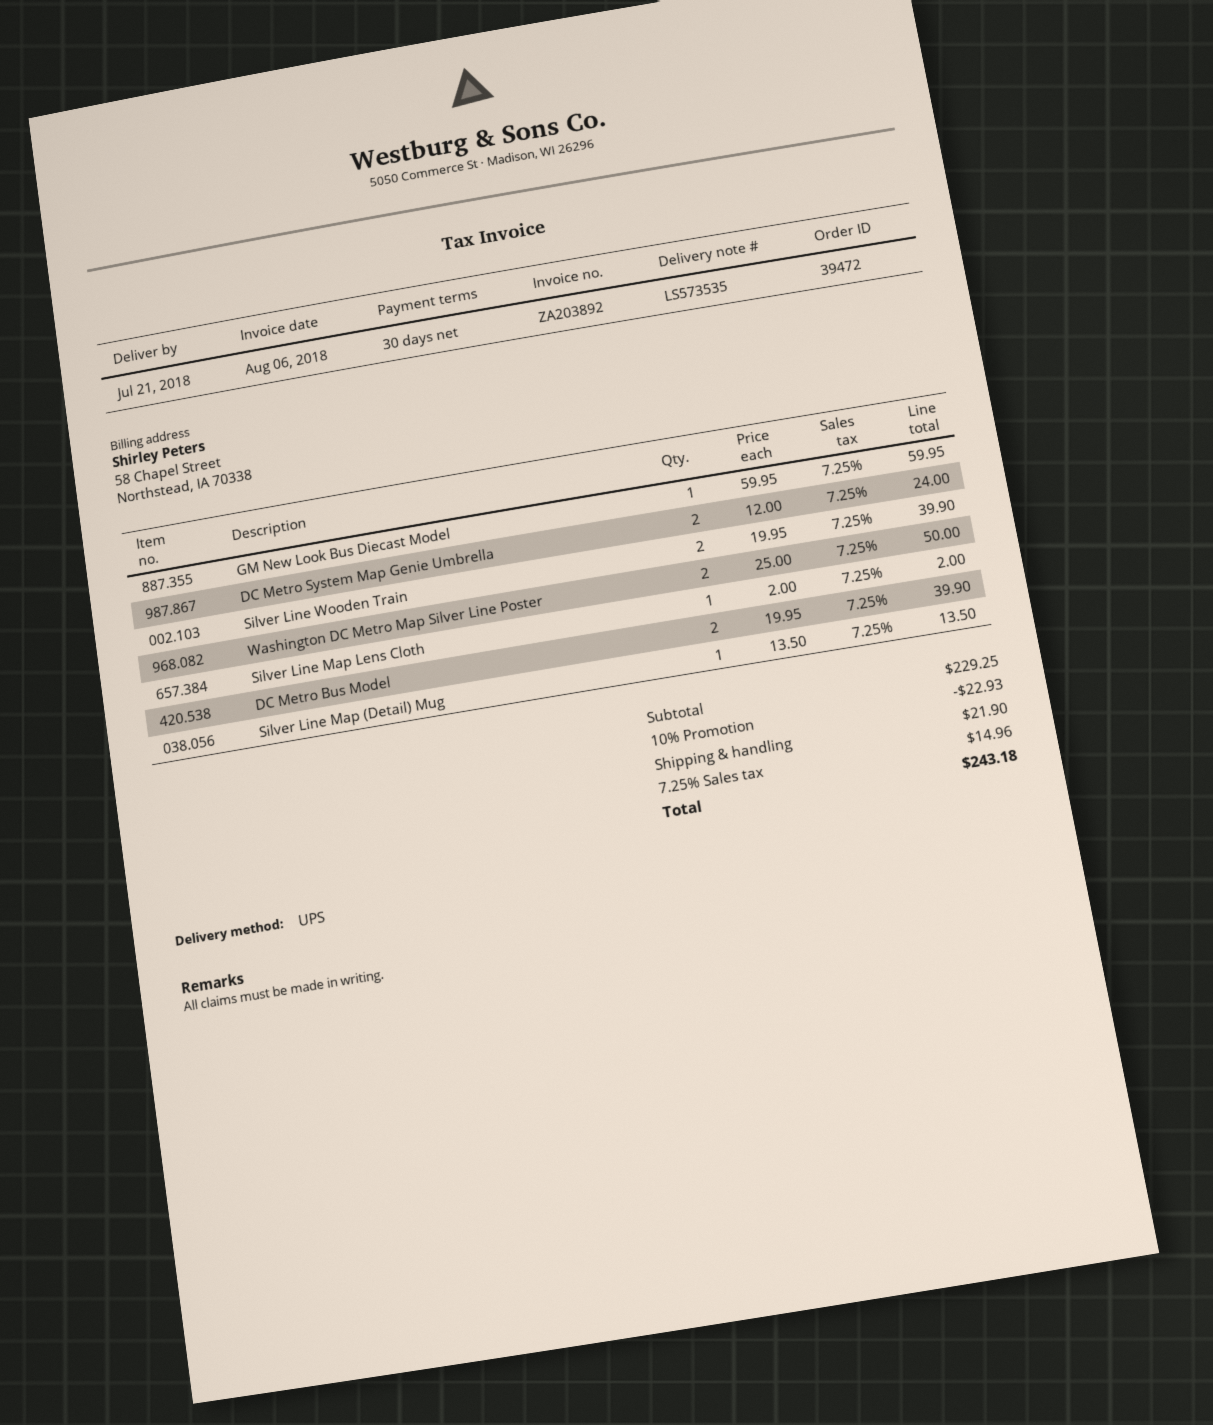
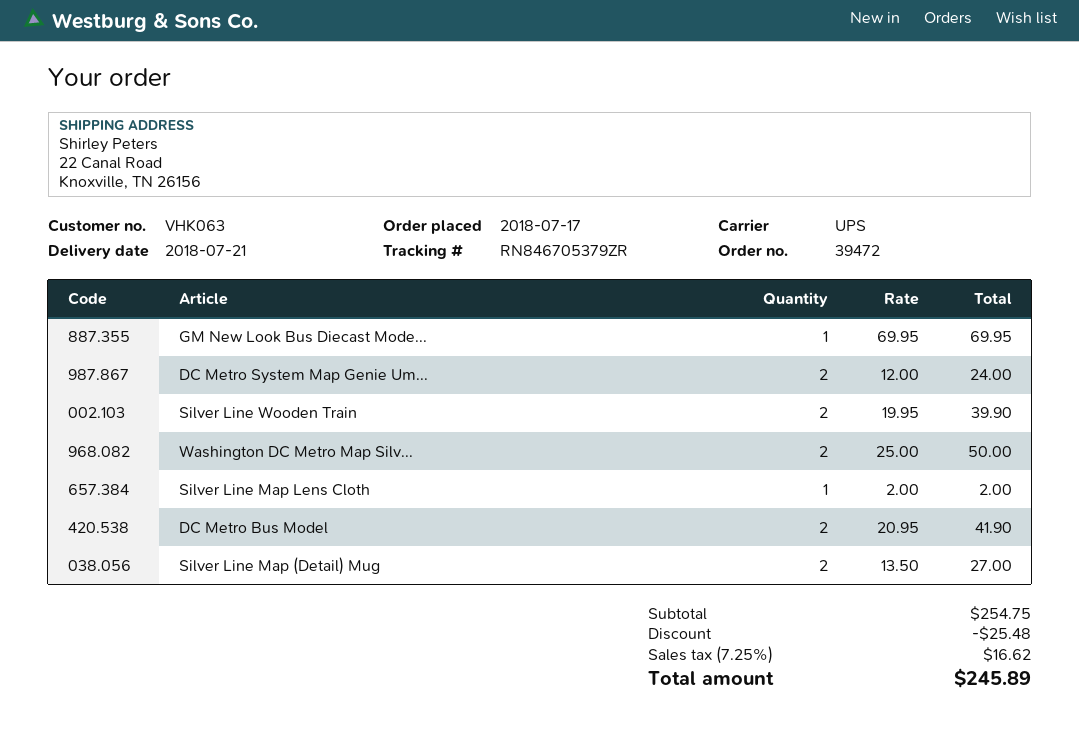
GM New Look Bus Diecast Model: 1 x 59.95 = 59.95 -> 1 x 69.95 = 69.95
DC Metro Bus Model: 2 x 19.95 = 39.90 -> 2 x 20.95 = 41.90
Silver Line Map (Detail) Mug: 1 x 13.50 = 13.50 -> 2 x 13.50 = 27.00
subtotal: 229.25 -> 254.75
discount: 22.93 -> 25.48
shipping: 21.90 -> none
tax: 7.25% = 14.96 -> 7.25% = 16.62
total: 243.18 -> 245.89

